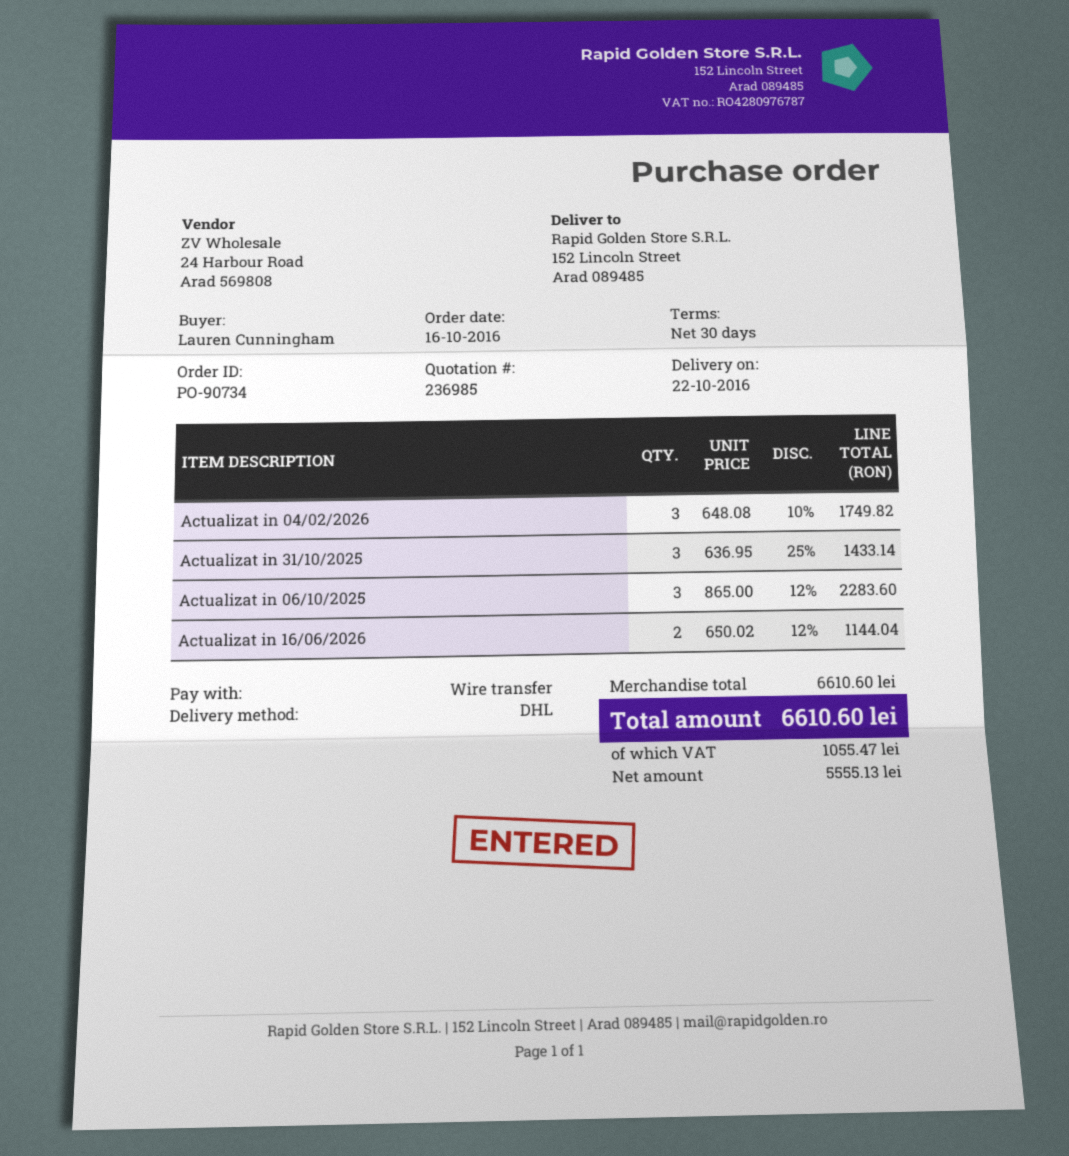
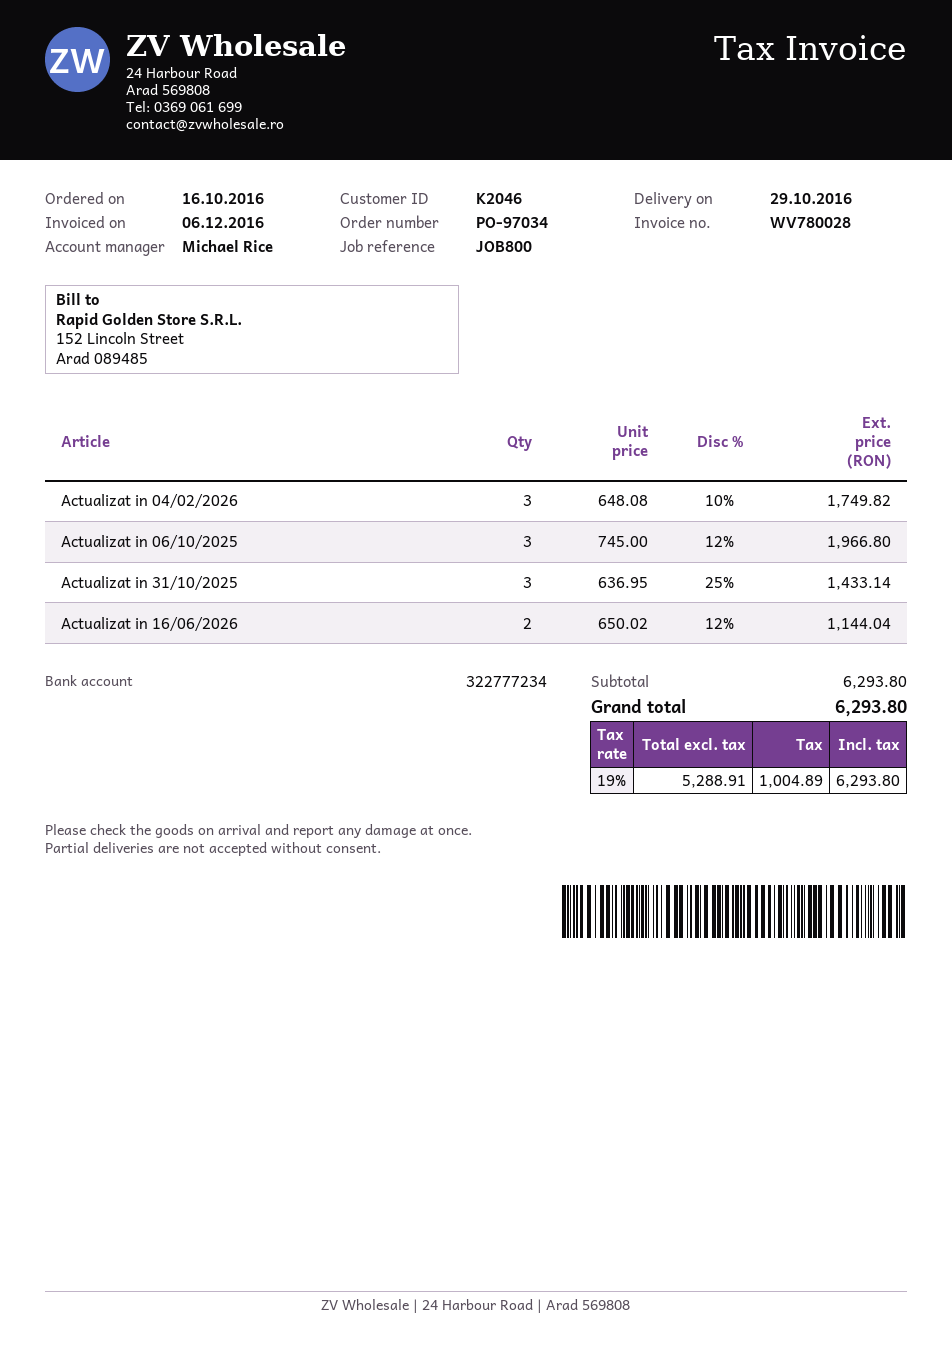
order number: PO-90734 -> PO-97034
delivery date: 2016-10-22 -> 2016-10-29
Actualizat in 06/10/2025: 3 x 865.00 - 12% = 2283.60 -> 3 x 745.00 - 12% = 1966.80
subtotal: 6610.60 -> 6293.80
net: 5555.13 -> 5288.91
tax: 1055.47 -> 1004.89
total: 6610.60 -> 6293.80

